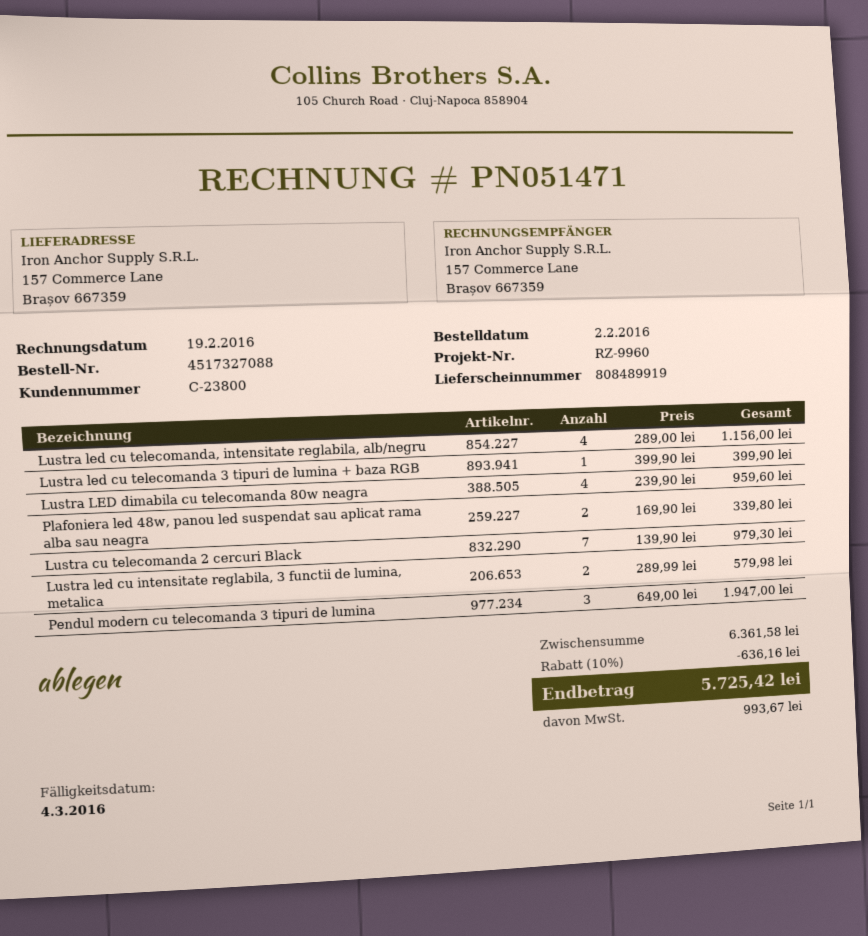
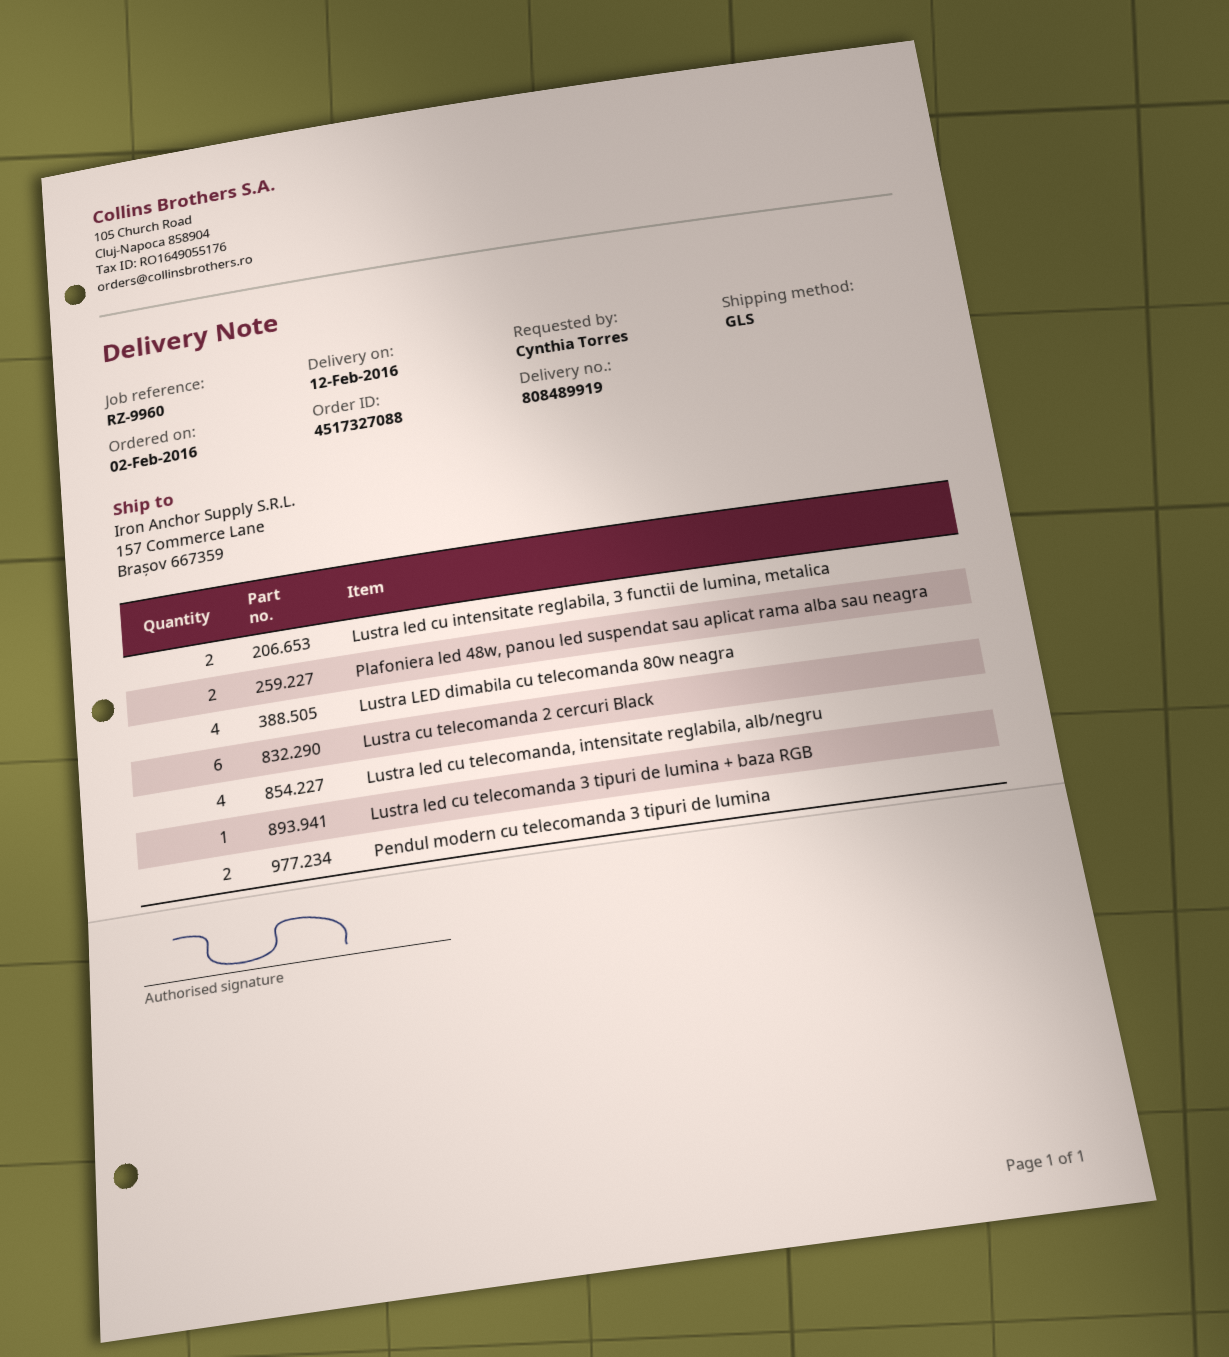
Lustra cu telecomanda 2 cercuri Black: 7 -> 6
Pendul modern cu telecomanda 3 tipuri de lumina: 3 -> 2

